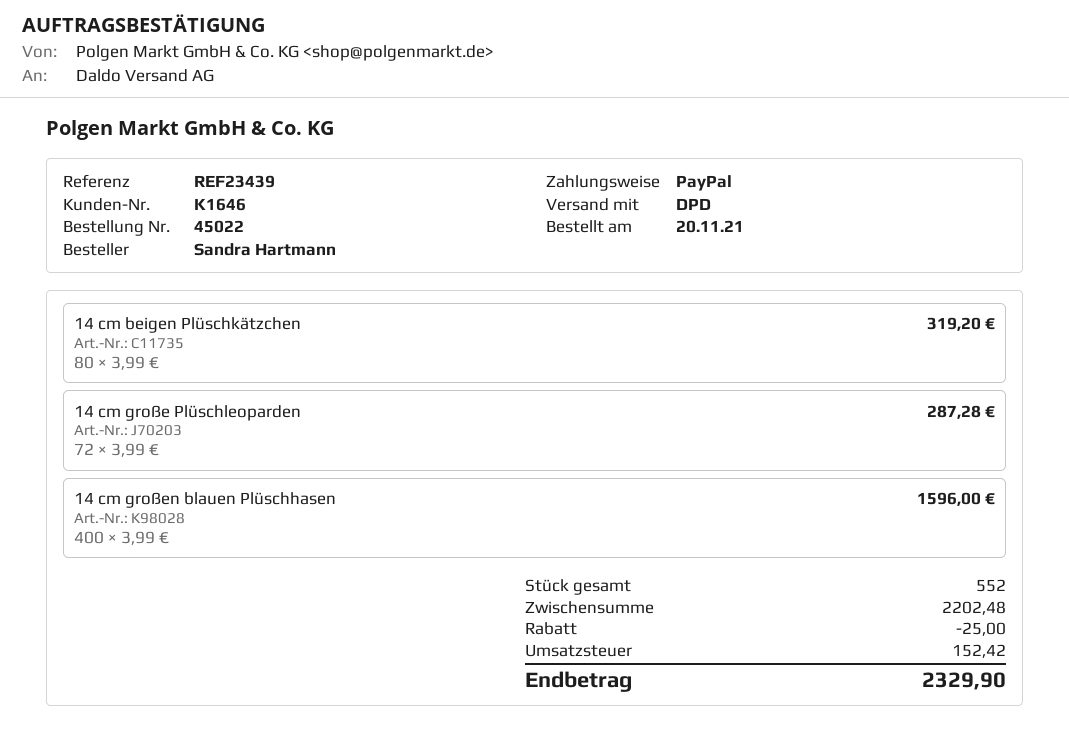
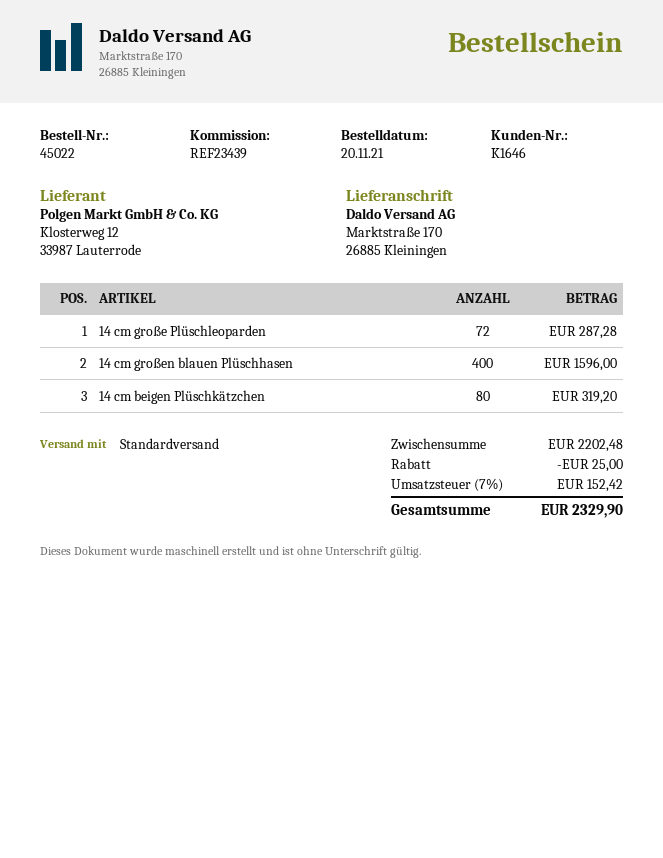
shipping method: DPD -> standard

